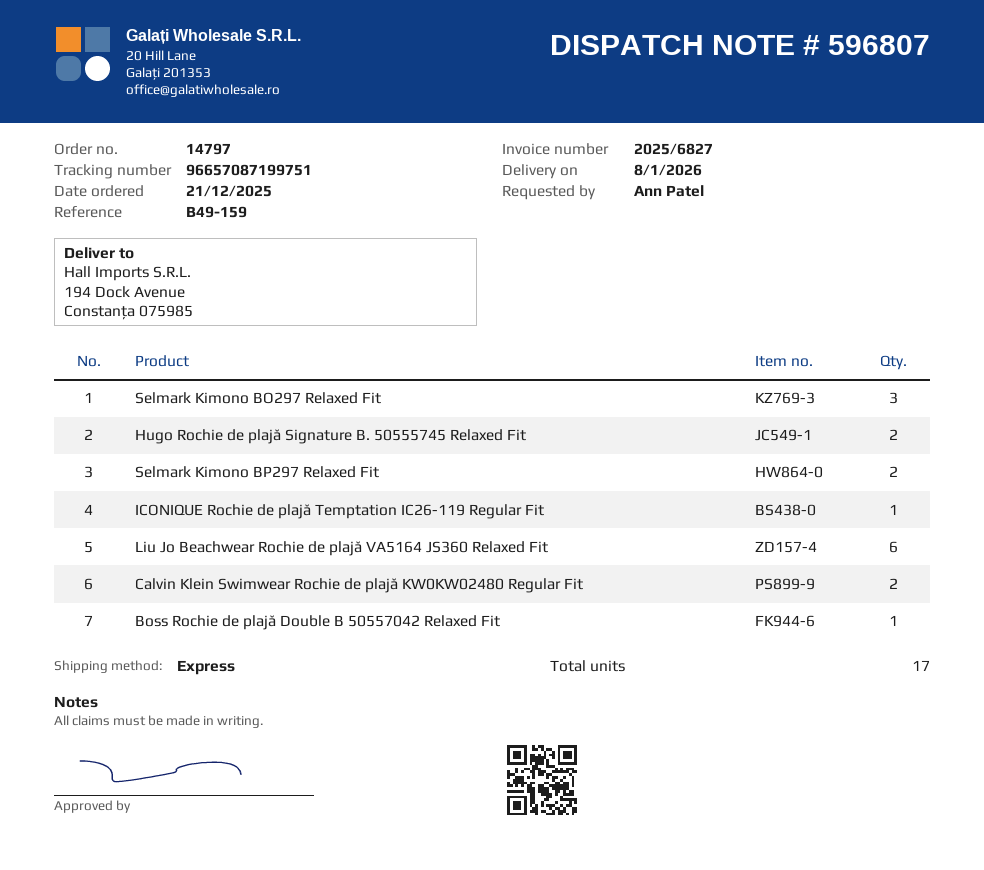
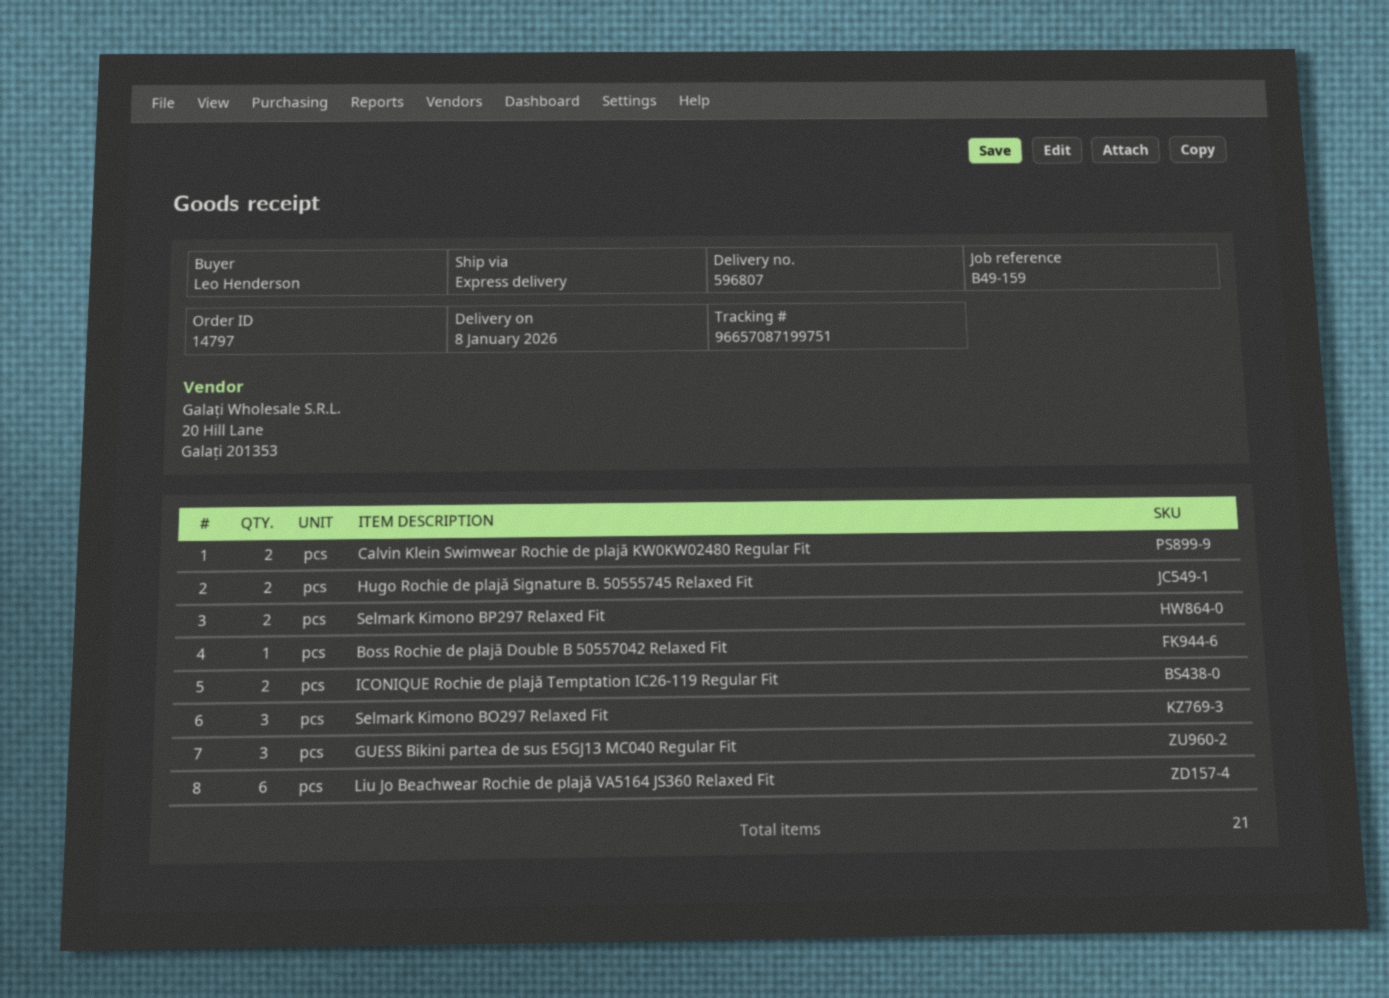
ordered by: Ann Patel -> Leo Henderson
ICONIQUE Rochie de plajă Temptation IC26-119 Regular Fit: 1 -> 2
GUESS Bikini partea de sus E5GJ13 MC040 Regular Fit: none -> 3
total quantity: 17 -> 21

